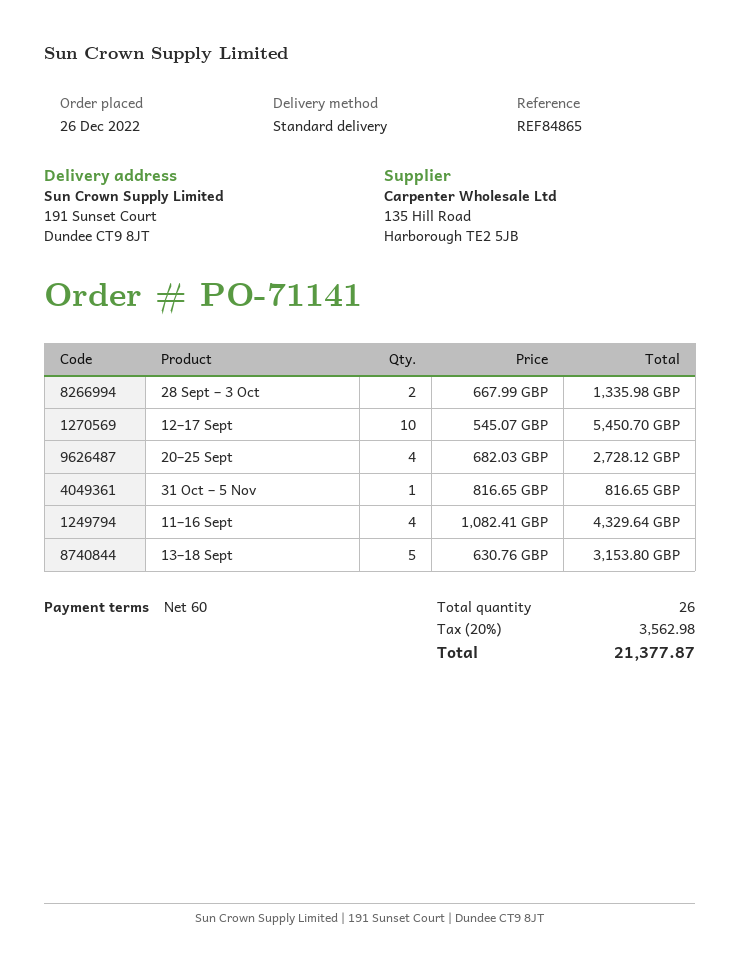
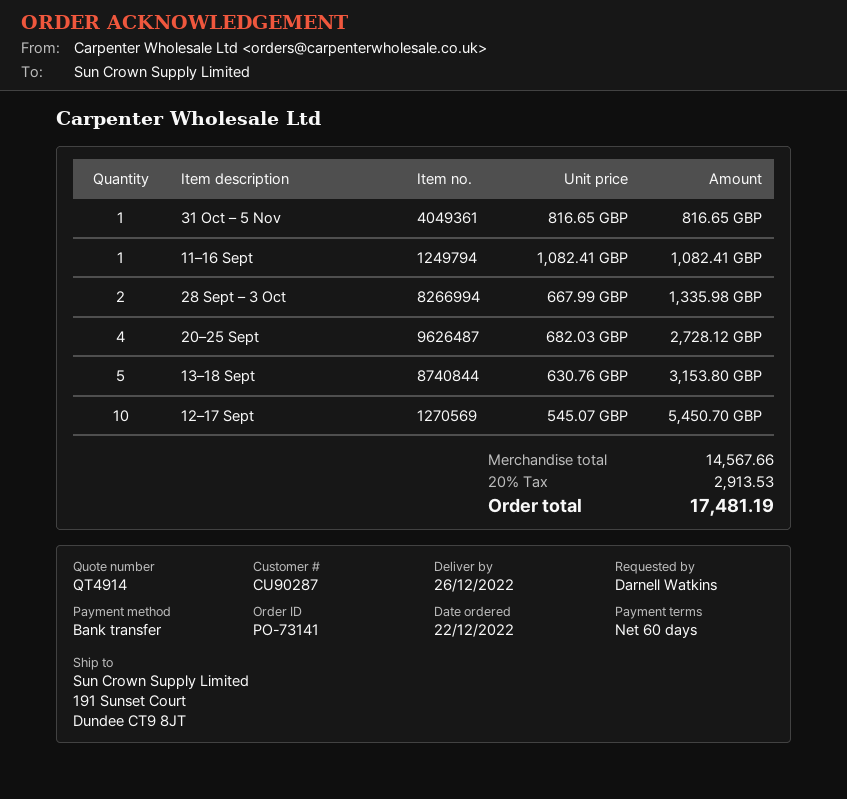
order number: PO-71141 -> PO-73141
order date: 2022-12-26 -> 2022-12-22
11–16 Sept: 4 x 1082.41 = 4329.64 -> 1 x 1082.41 = 1082.41
tax: 20% = 3562.98 -> 20% = 2913.53
total: 21377.87 -> 17481.19

